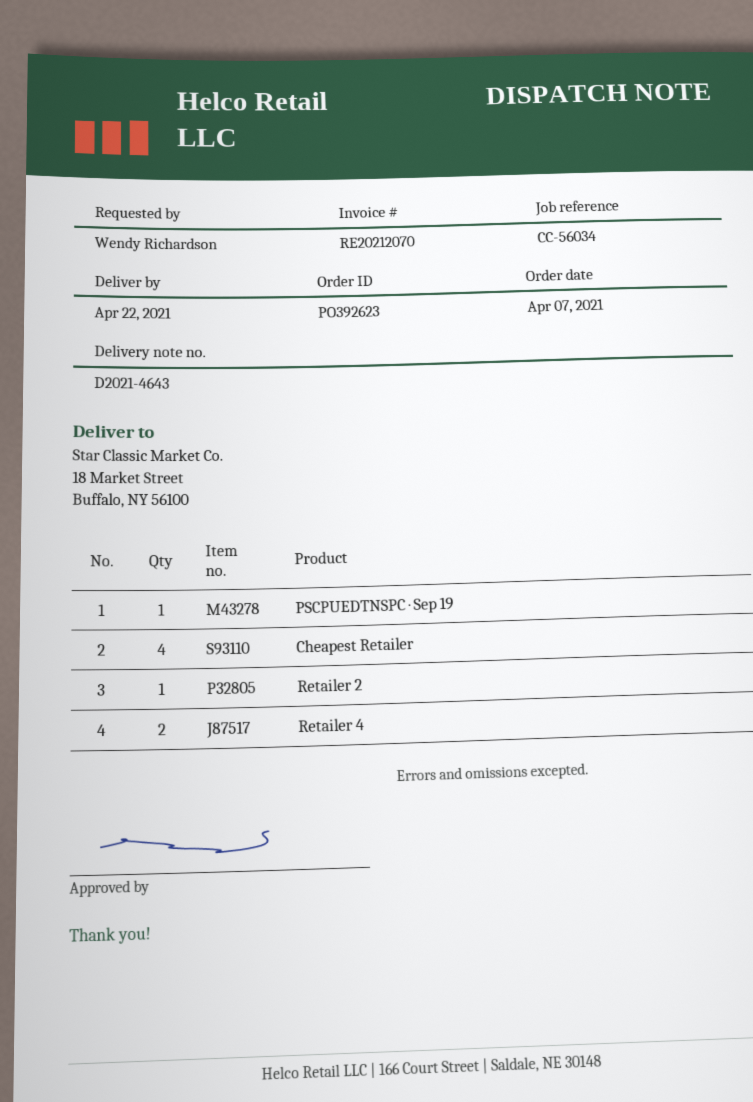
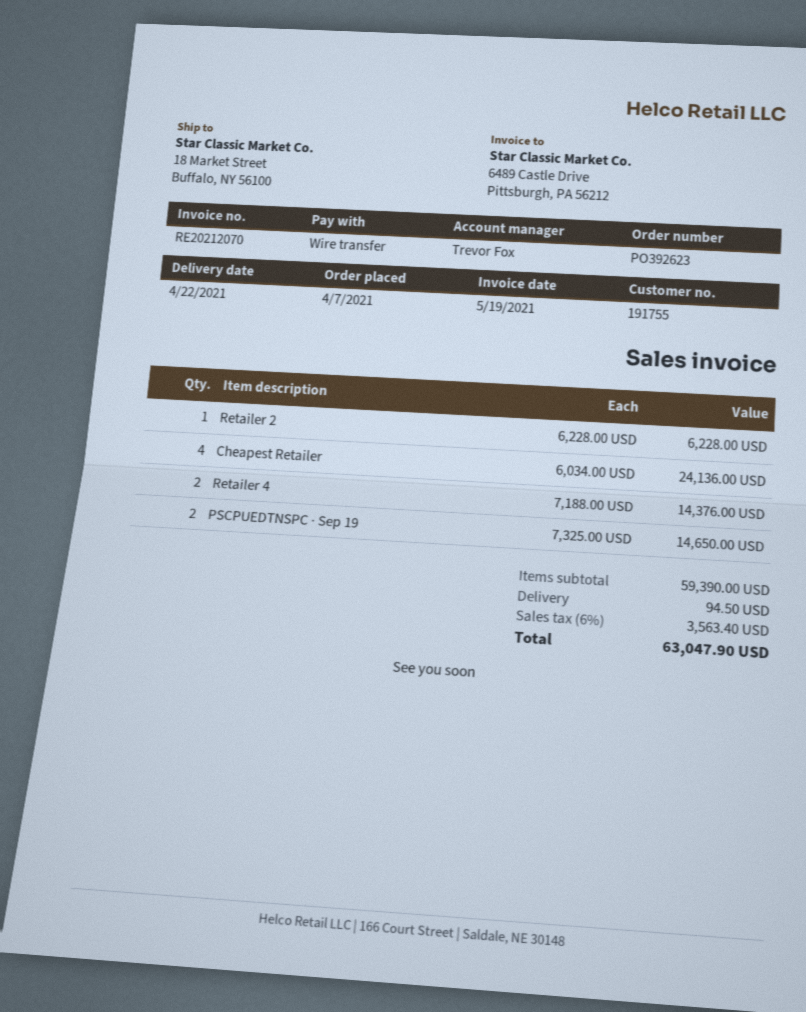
PSCPUEDTNSPC · Sep 19: 1 -> 2

